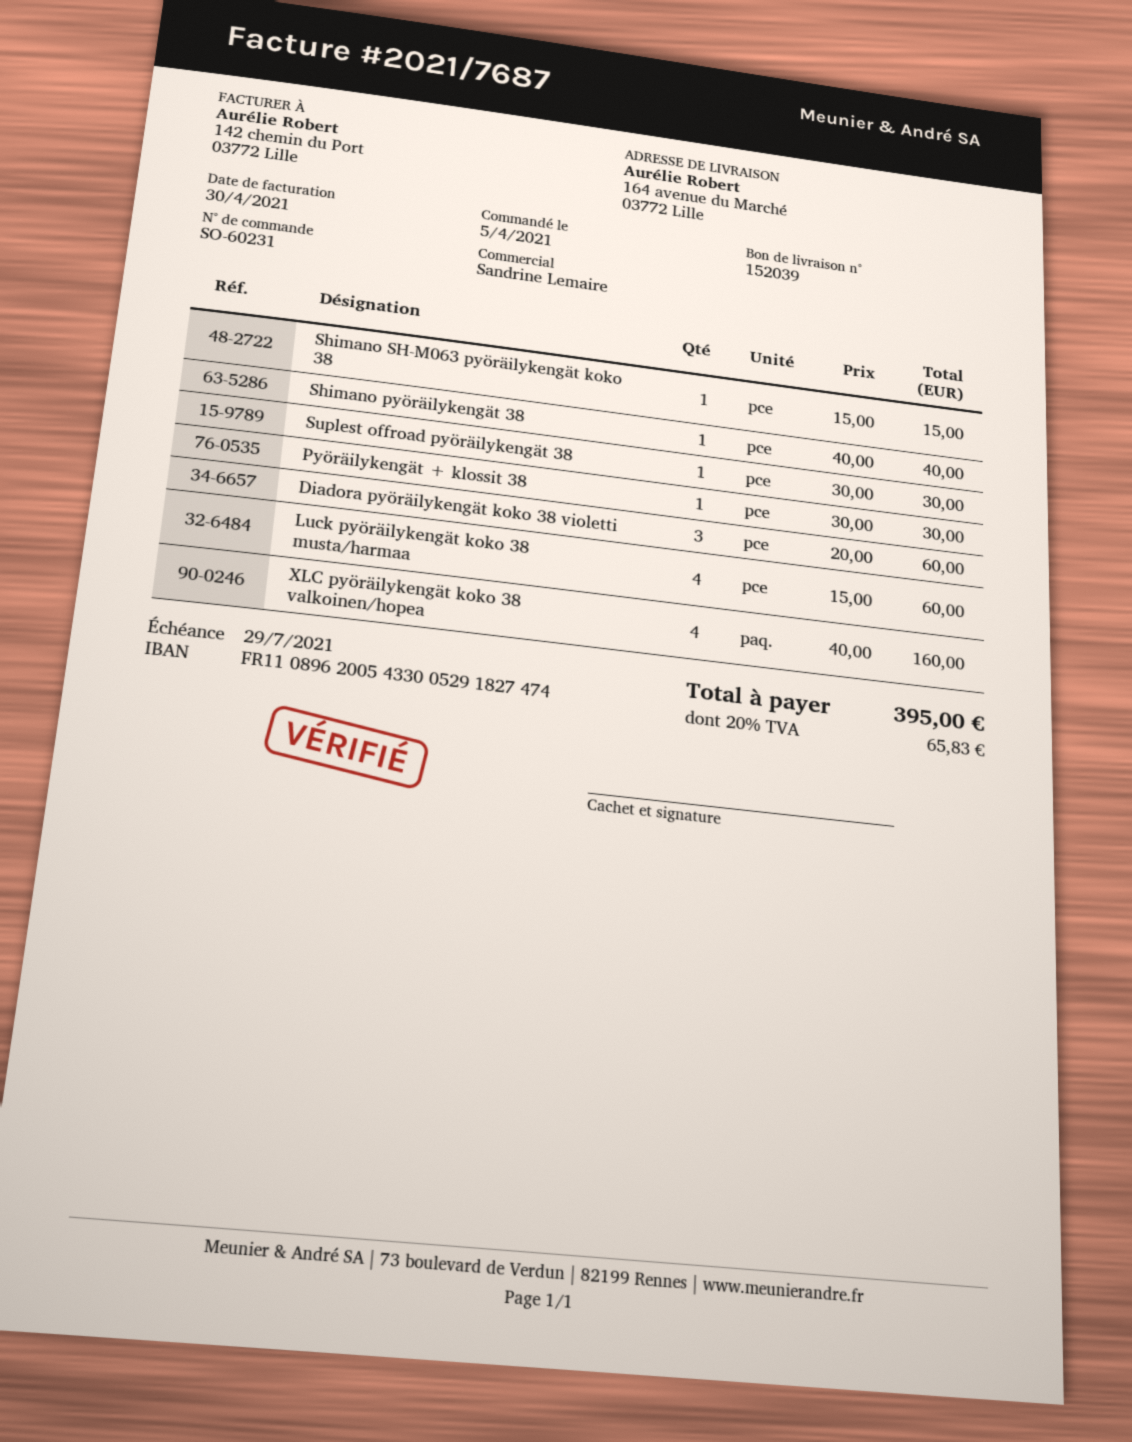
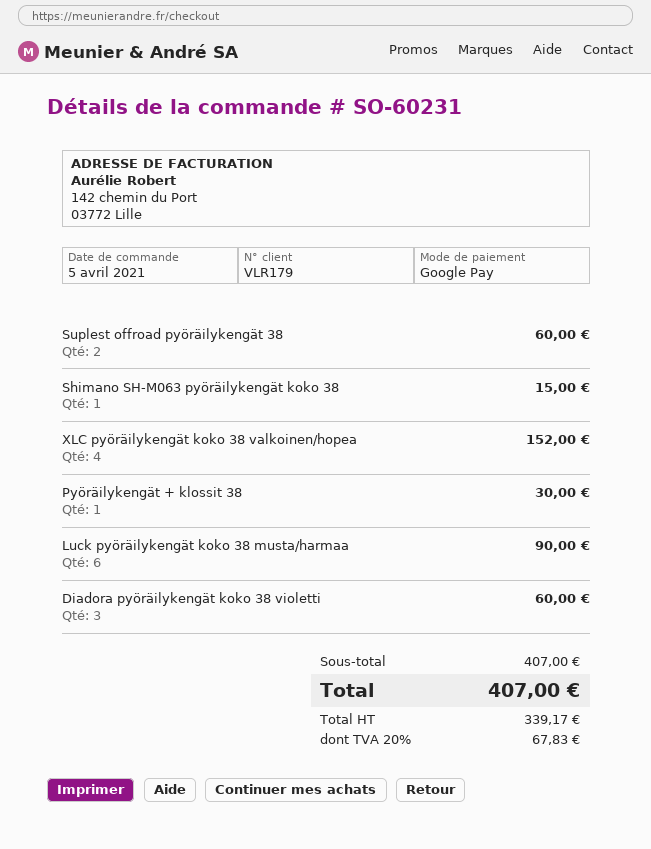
Shimano pyöräilykengät 38: 1 for 40.00 -> none
Suplest offroad pyöräilykengät 38: 1 for 30.00 -> 2 for 60.00
Luck pyöräilykengät koko 38 musta/harmaa: 4 for 60.00 -> 6 for 90.00
XLC pyöräilykengät koko 38 valkoinen/hopea: 4 for 160.00 -> 4 for 152.00
tax: 20% = 65.83 -> 20% = 67.83
total: 395.00 -> 407.00

